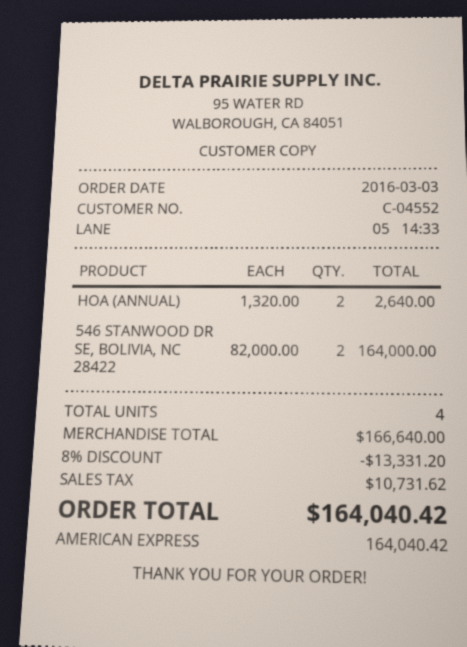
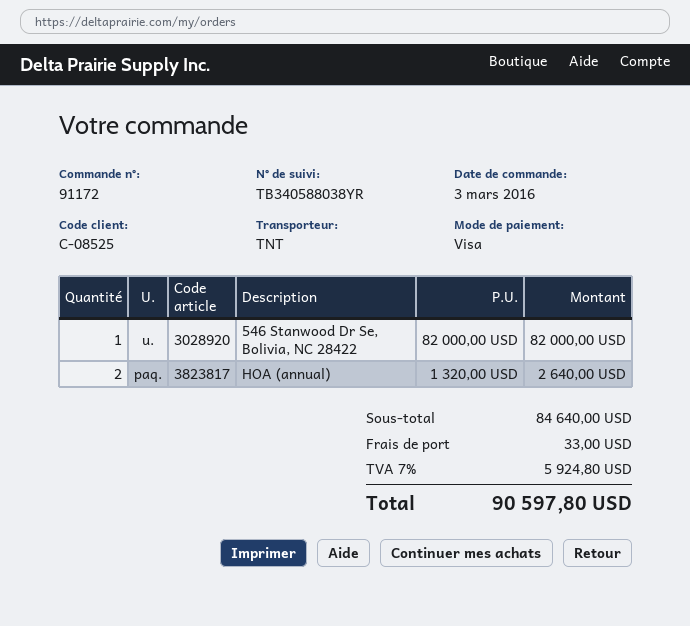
customer number: C-04552 -> C-08525
payment method: American Express -> Visa
546 STANWOOD DR SE, BOLIVIA, NC 28422: 2 x 82000.00 = 164000.00 -> 1 x 82000.00 = 82000.00
subtotal: 166640.00 -> 84640.00
discount: 8% = 13331.20 -> none
shipping: none -> 33.00
tax: 10731.62 -> 5924.80
total: 164040.42 -> 90597.80

